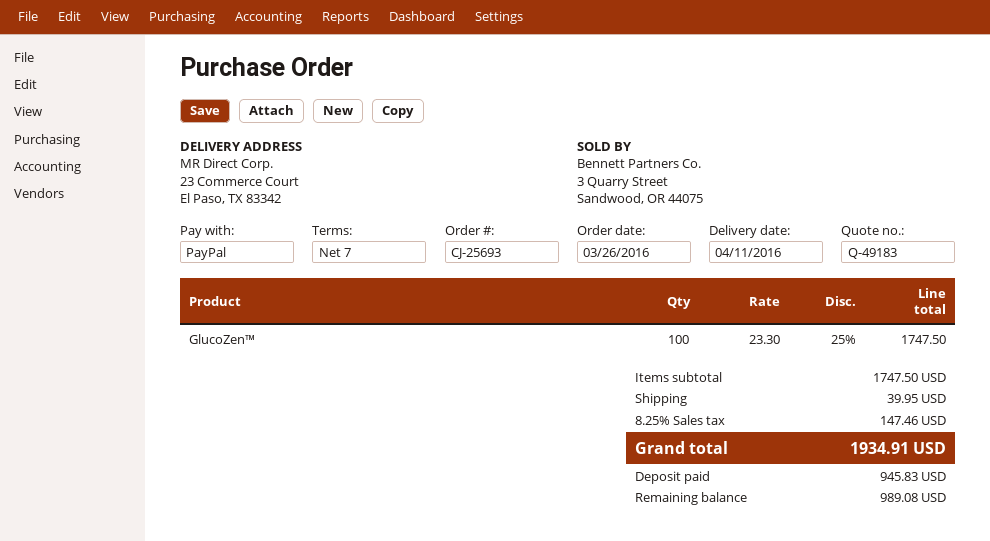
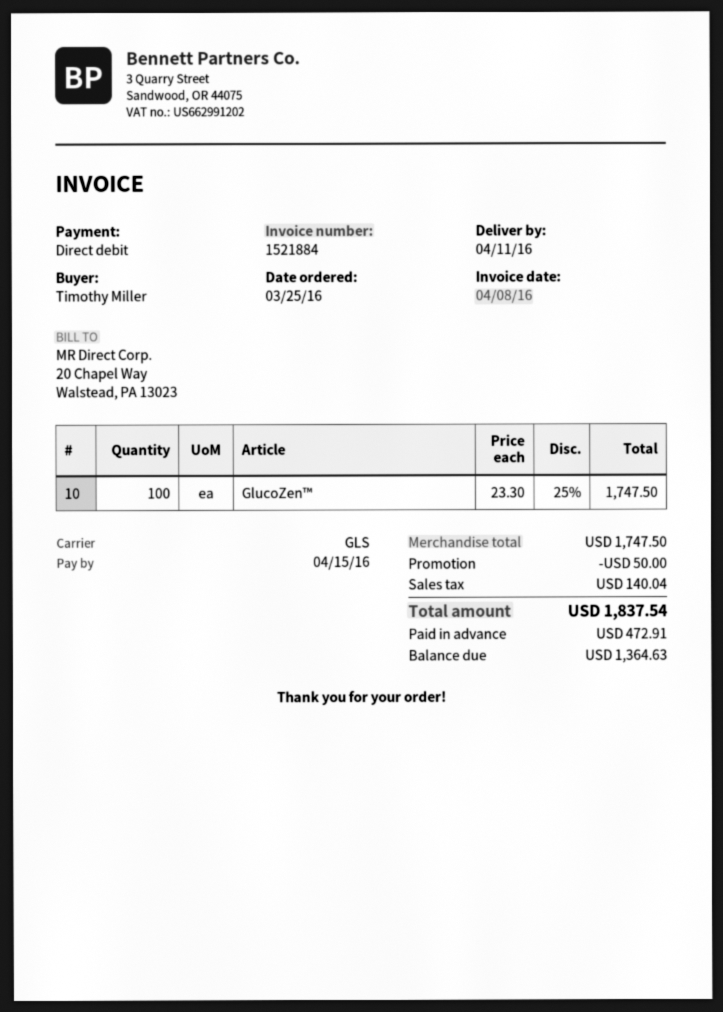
order date: 2016-03-26 -> 2016-03-25
payment method: PayPal -> direct debit
discount: none -> 50.00
shipping: 39.95 -> none
tax: 147.46 -> 140.04
total: 1934.91 -> 1837.54
deposit: 945.83 -> 472.91
balance: 989.08 -> 1364.63

